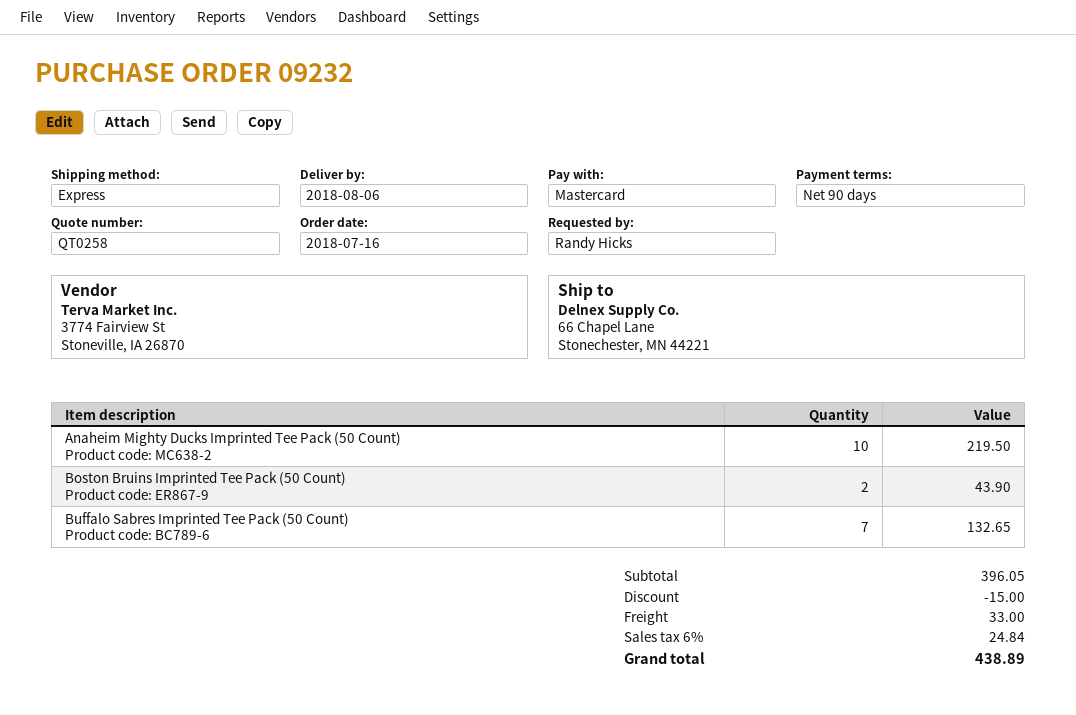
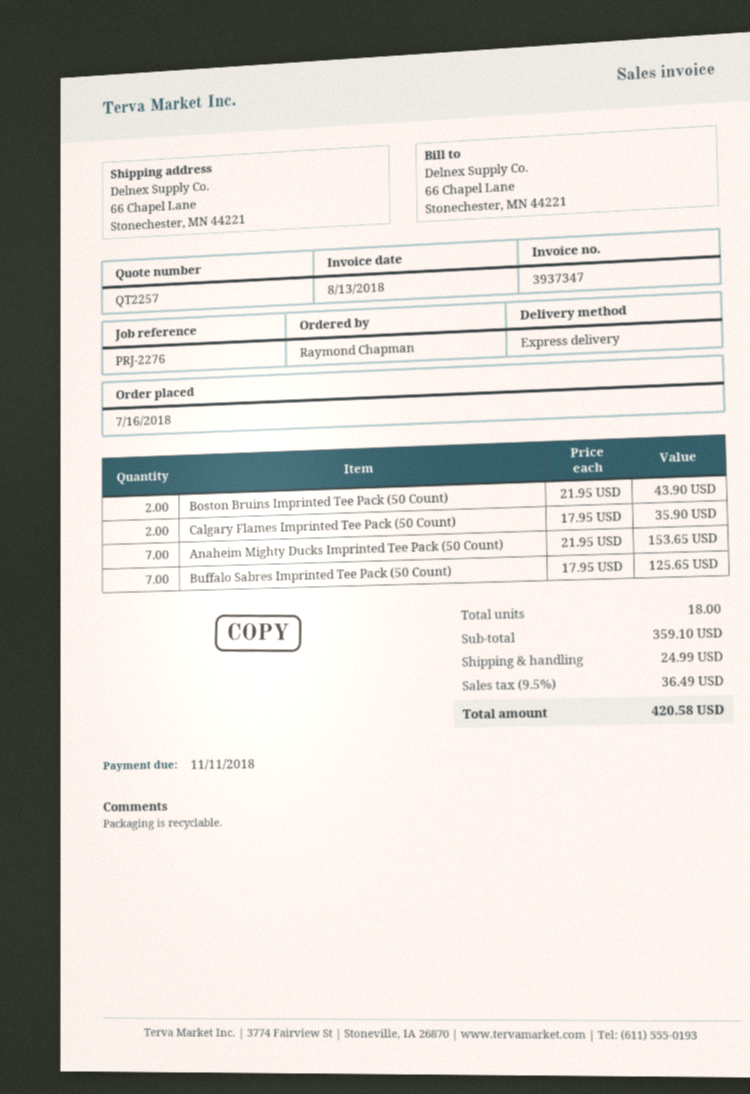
quote number: QT0258 -> QT2257
ordered by: Randy Hicks -> Raymond Chapman
Anaheim Mighty Ducks Imprinted Tee Pack (50 Count): 10 for 219.50 -> 7 for 153.65
Buffalo Sabres Imprinted Tee Pack (50 Count): 7 for 132.65 -> 7 for 125.65
Calgary Flames Imprinted Tee Pack (50 Count): none -> 2 for 35.90
subtotal: 396.05 -> 359.10
discount: 15.00 -> none
shipping: 33.00 -> 24.99
tax: 6% = 24.84 -> 9.5% = 36.49
total: 438.89 -> 420.58

